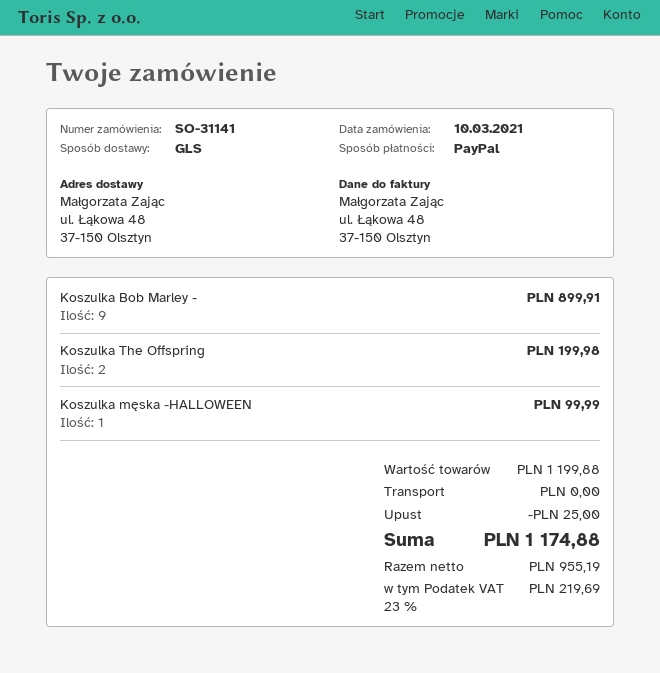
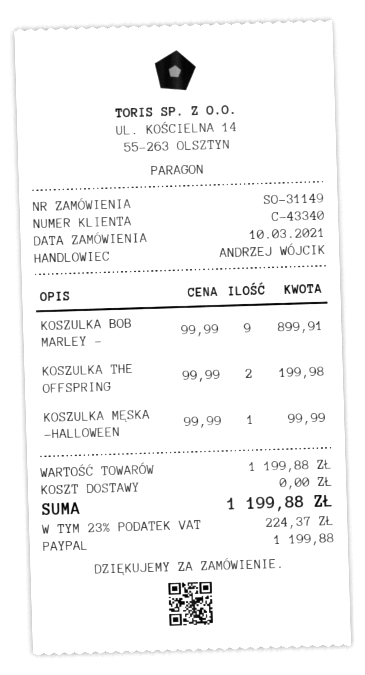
order number: SO-31141 -> SO-31149
discount: 25.00 -> none
tax: 23% = 219.69 -> 23% = 224.37
total: 1174.88 -> 1199.88

